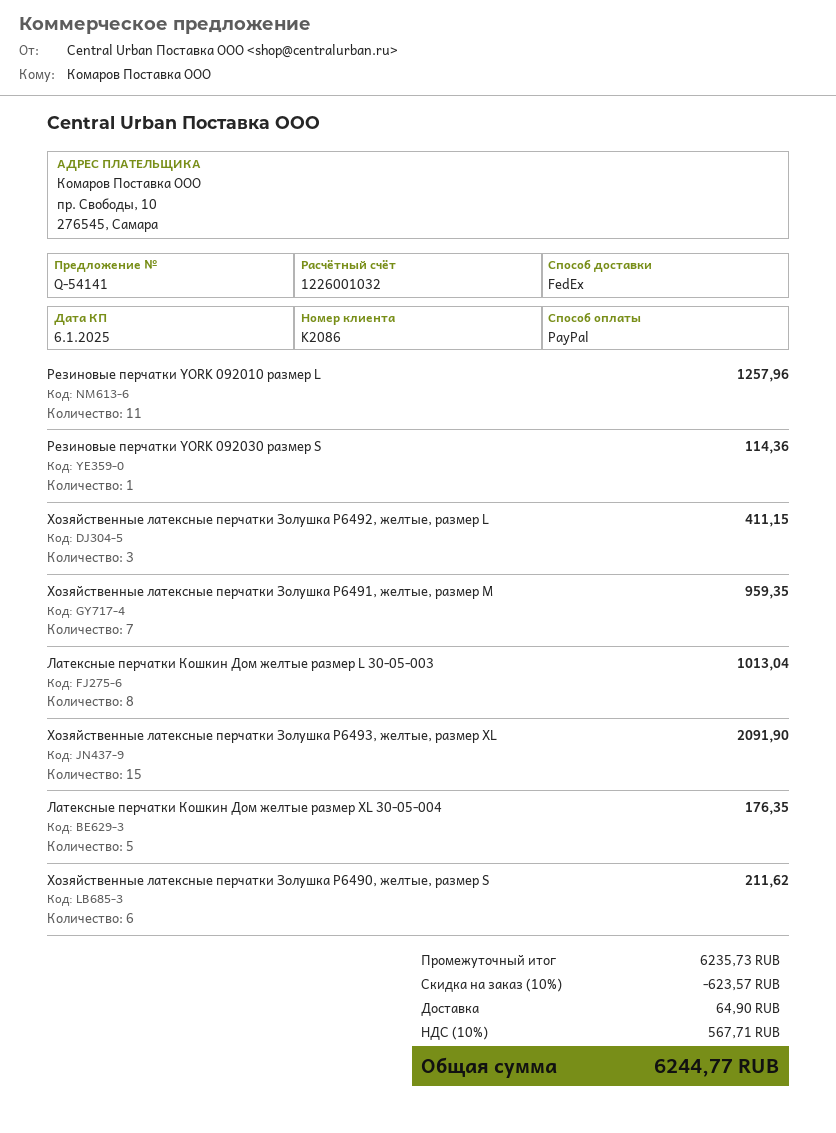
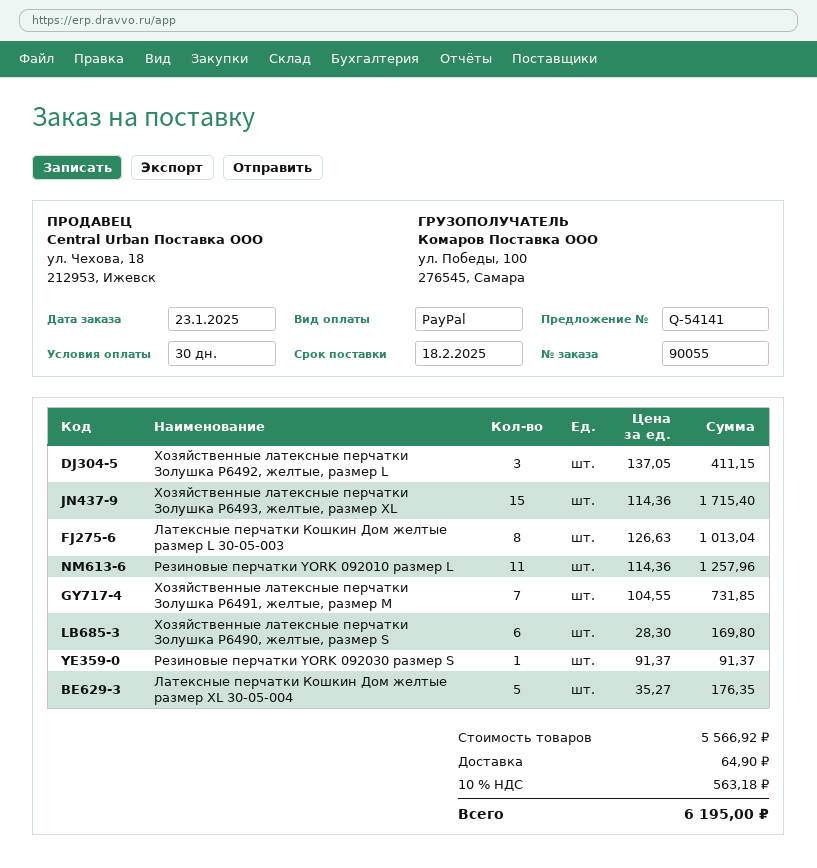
Резиновые перчатки YORK 092030 размер S: 1 for 114.36 -> 1 for 91.37
Хозяйственные латексные перчатки Золушка Р6491, желтые, размер M: 7 for 959.35 -> 7 for 731.85
Хозяйственные латексные перчатки Золушка Р6493, желтые, размер XL: 15 for 2091.90 -> 15 for 1715.40
Хозяйственные латексные перчатки Золушка Р6490, желтые, размер S: 6 for 211.62 -> 6 for 169.80
subtotal: 6235.73 -> 5566.92
discount: 10% = 623.57 -> none
tax: 10% = 567.71 -> 10% = 563.18
total: 6244.77 -> 6195.00

